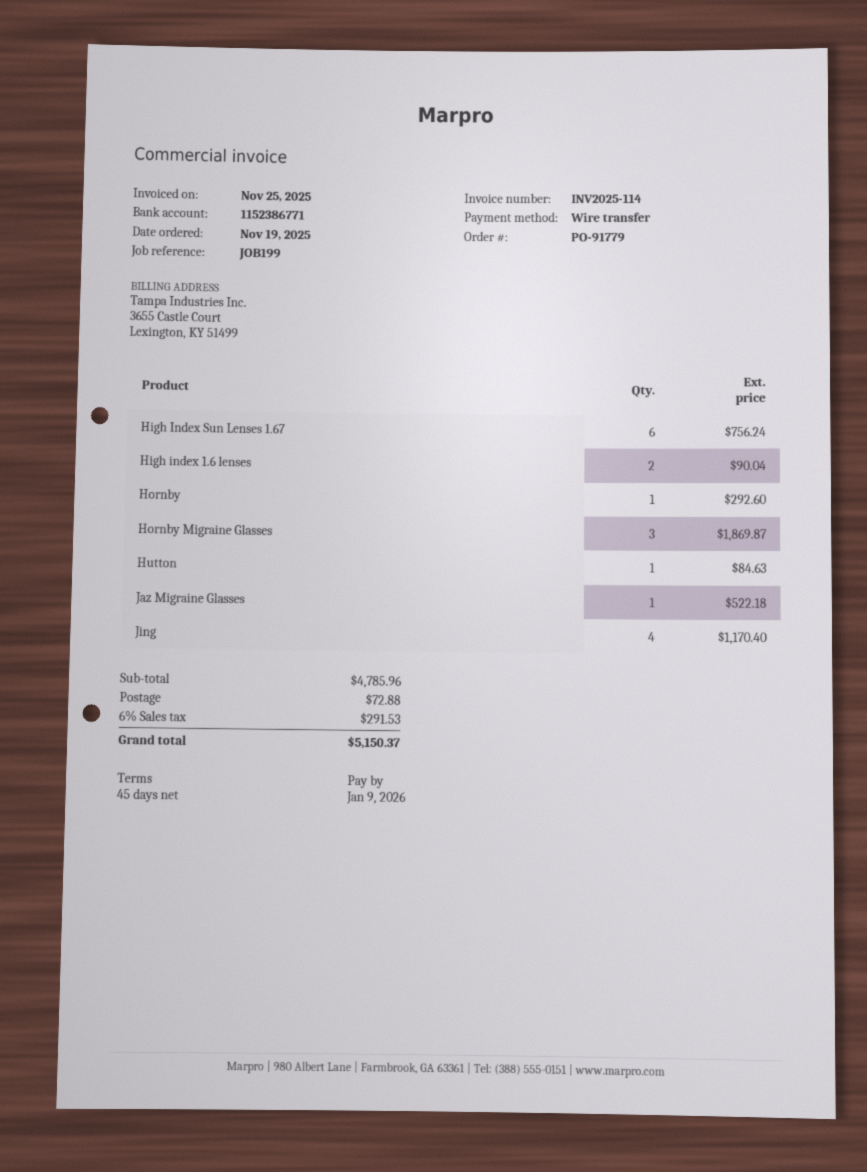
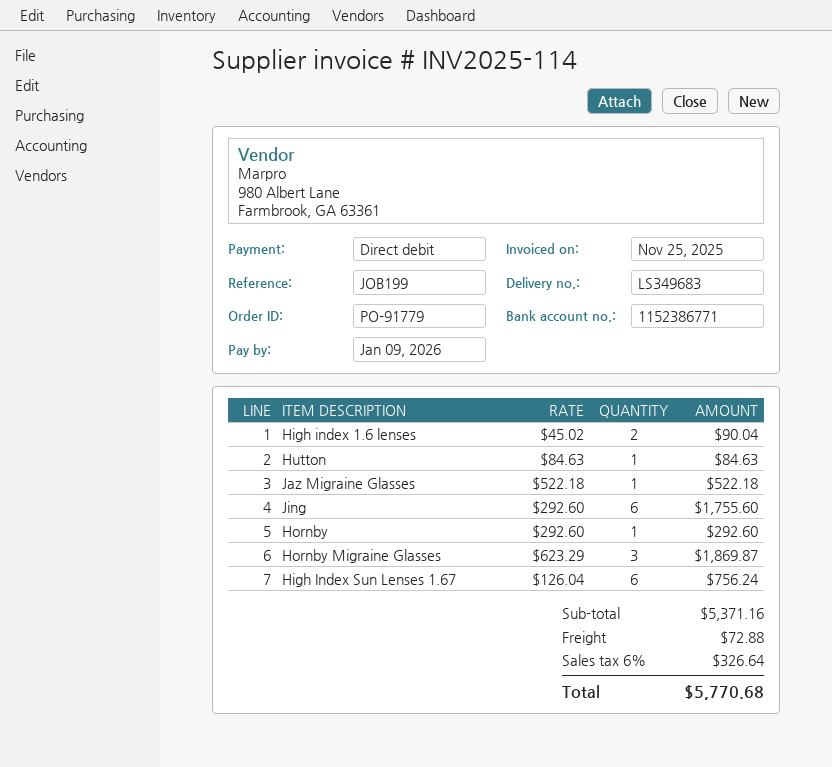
payment method: bank transfer -> direct debit
Jing: 4 for 1170.40 -> 6 for 1755.60
subtotal: 4785.96 -> 5371.16
tax: 6% = 291.53 -> 6% = 326.64
total: 5150.37 -> 5770.68

